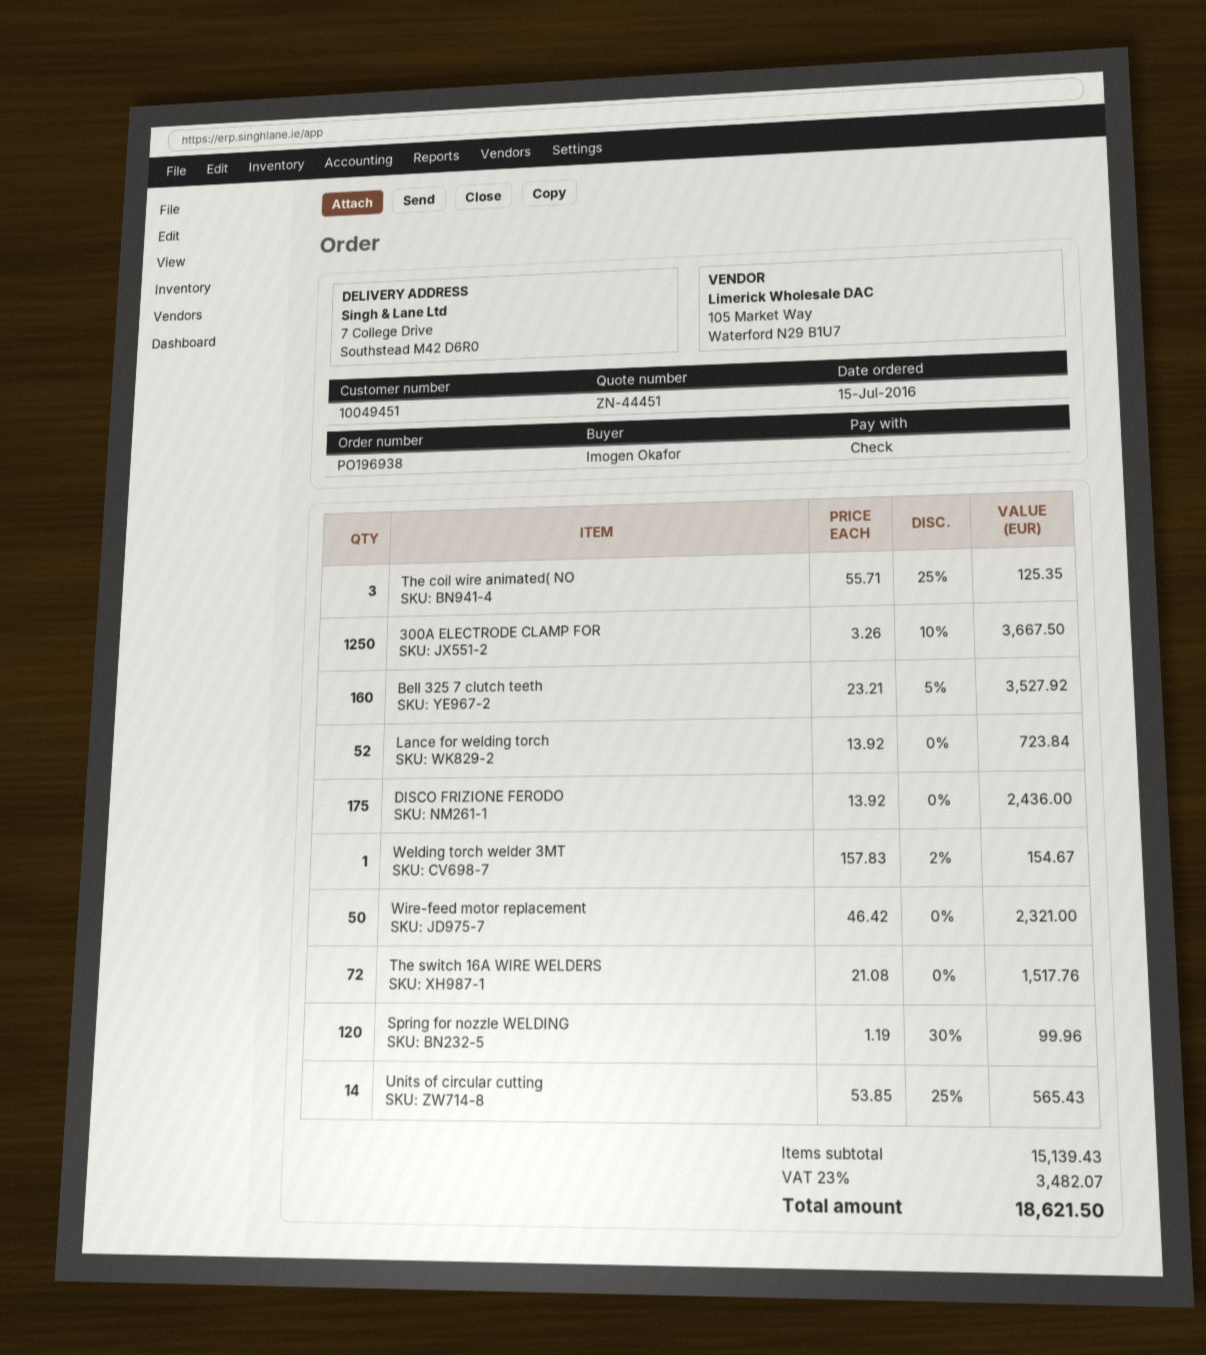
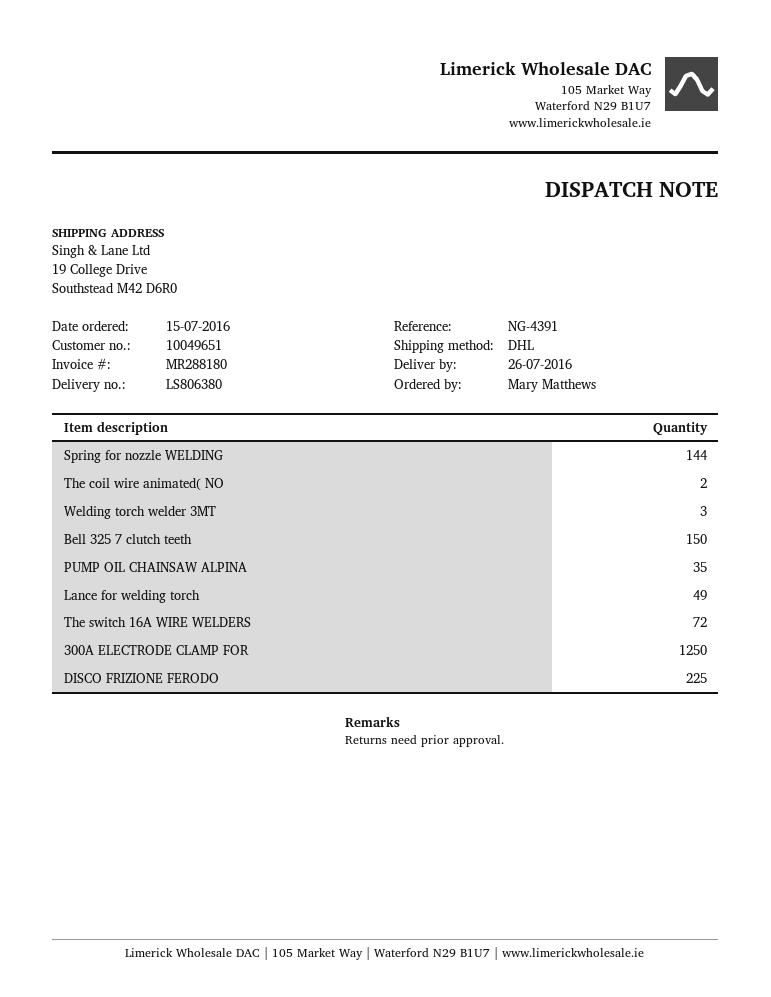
customer number: 10049451 -> 10049651
ordered by: Imogen Okafor -> Mary Matthews
ship to: 7 College Drive, Southstead M42 D6R0 -> 19 College Drive, Southstead M42 D6R0
The coil wire animated( NO: 3 -> 2
Bell 325 7 clutch teeth: 160 -> 150
Lance for welding torch: 52 -> 49
DISCO FRIZIONE FERODO: 175 -> 225
Welding torch welder 3MT: 1 -> 3
Wire-feed motor replacement: 50 -> none
Spring for nozzle WELDING: 120 -> 144
Units of circular cutting: 14 -> none
PUMP OIL CHAINSAW ALPINA: none -> 35

